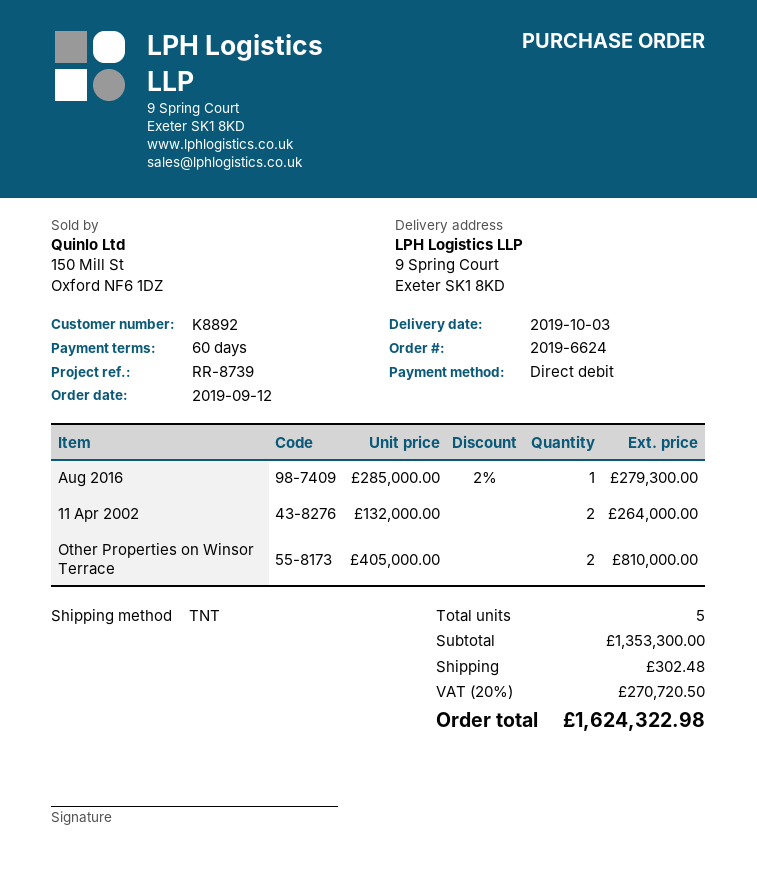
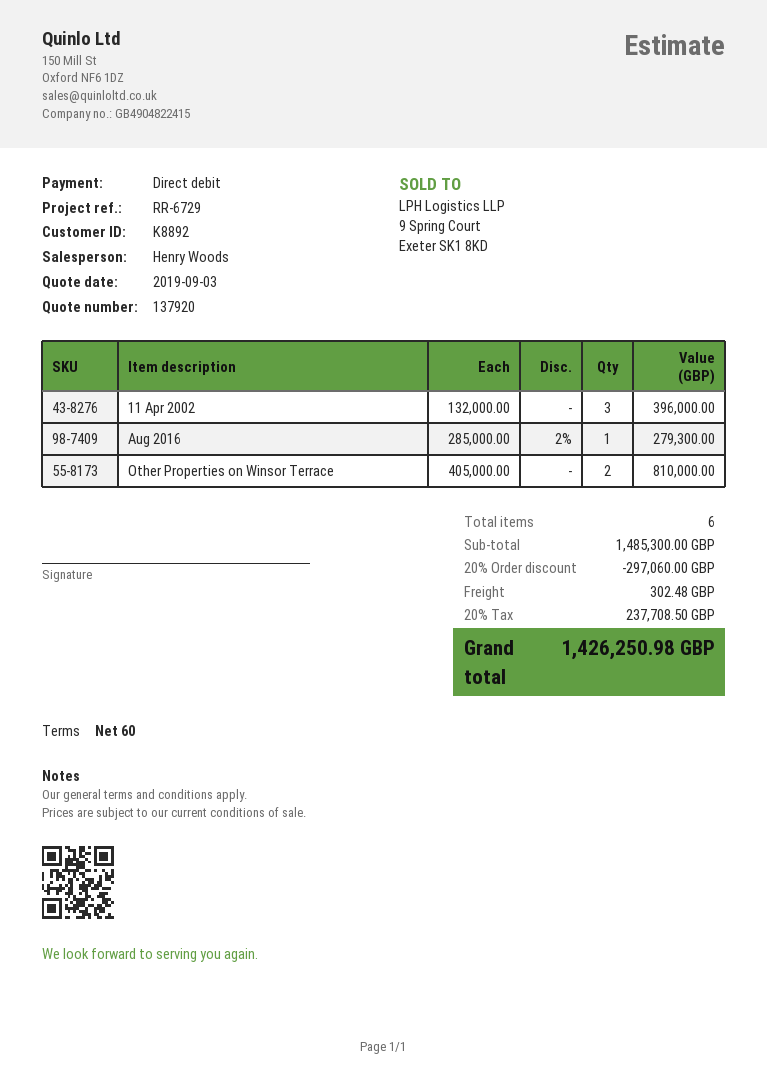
reference: RR-8739 -> RR-6729
11 Apr 2002: 2 x 132000.00 = 264000.00 -> 3 x 132000.00 = 396000.00
total quantity: 5 -> 6
subtotal: 1353300.00 -> 1485300.00
discount: none -> 20% = 297060.00
tax: 20% = 270720.50 -> 20% = 237708.50
total: 1624322.98 -> 1426250.98

